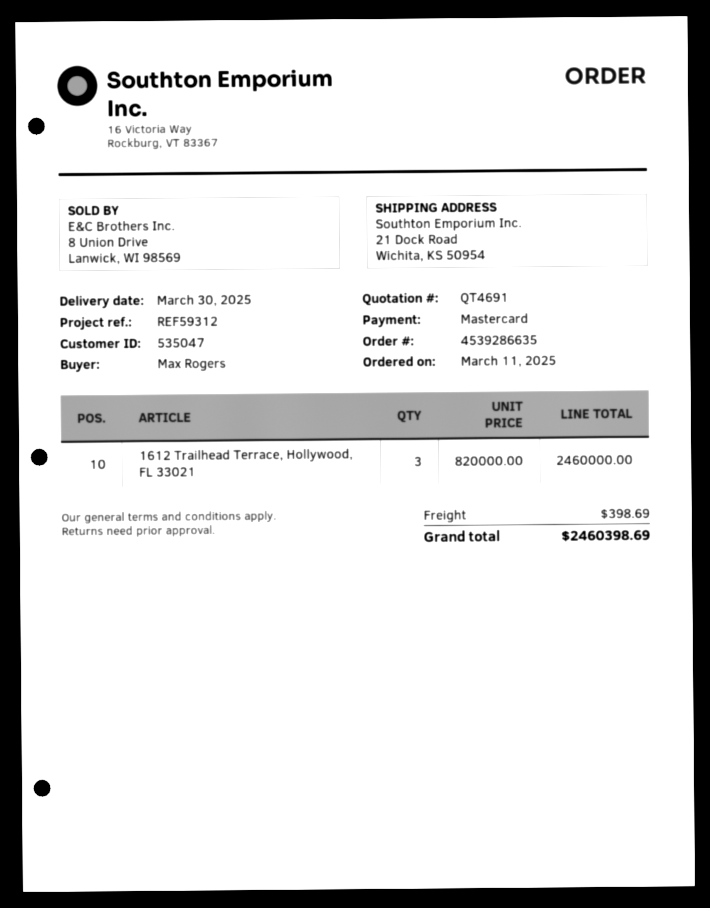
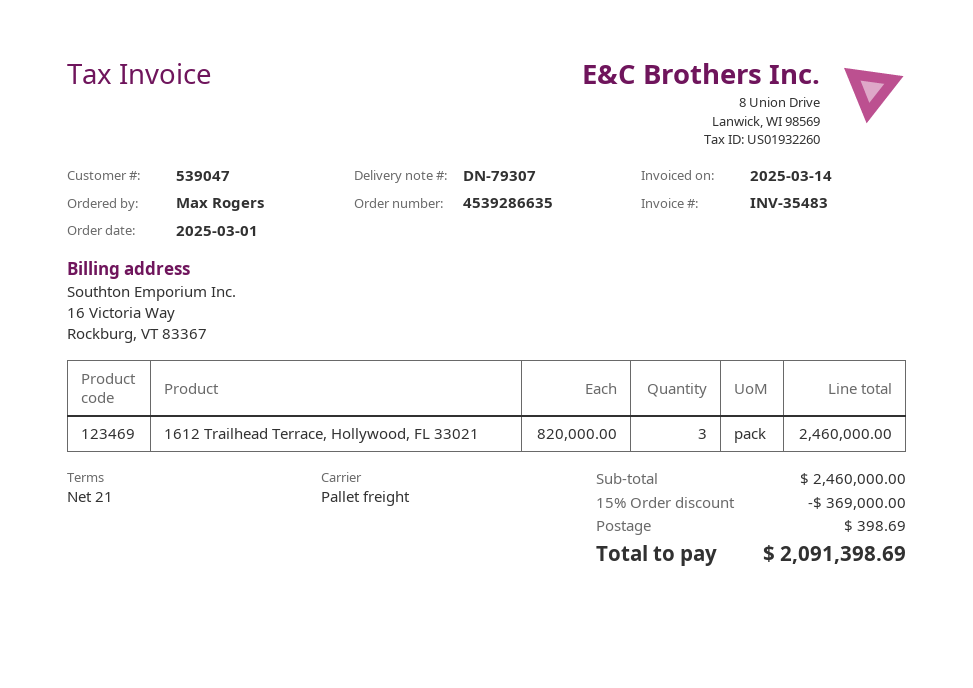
order date: 2025-03-11 -> 2025-03-01
customer number: 535047 -> 539047
discount: none -> 15% = 369000.00
total: 2460398.69 -> 2091398.69

